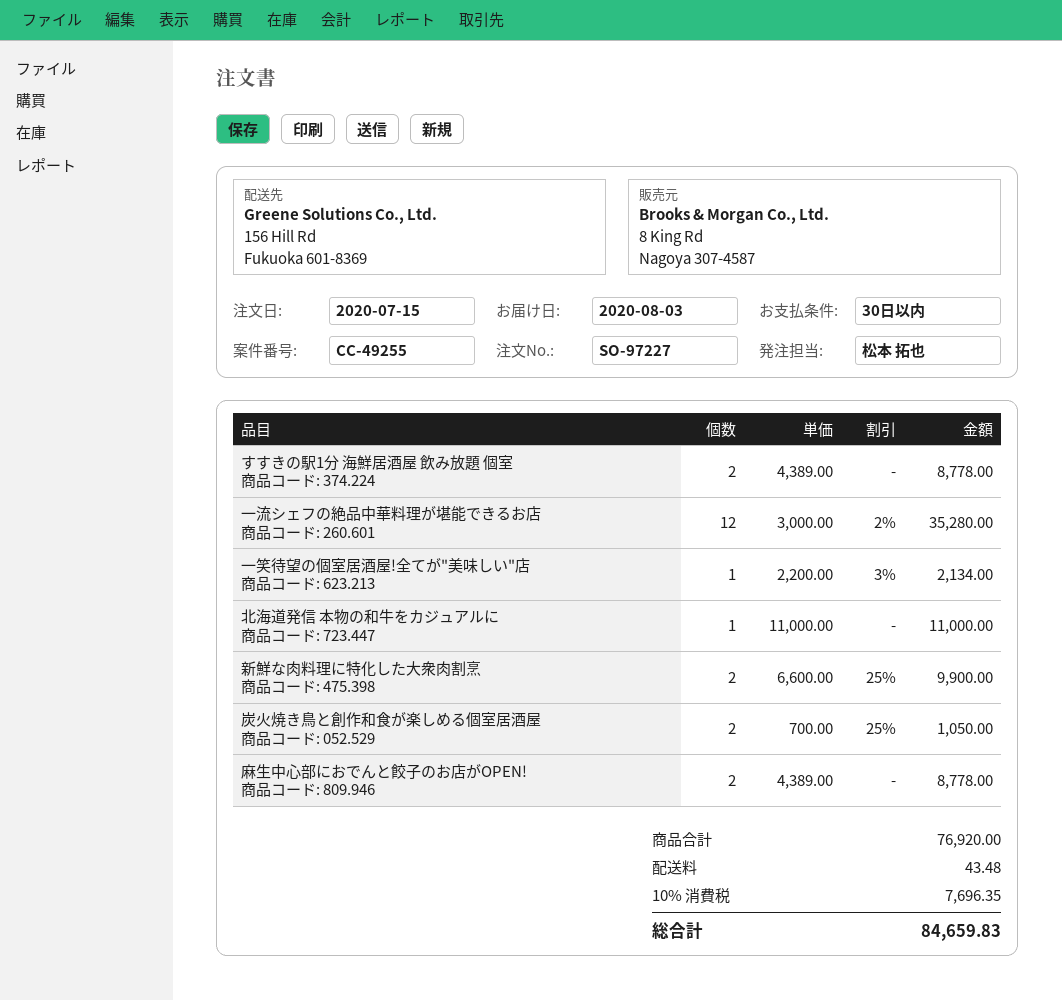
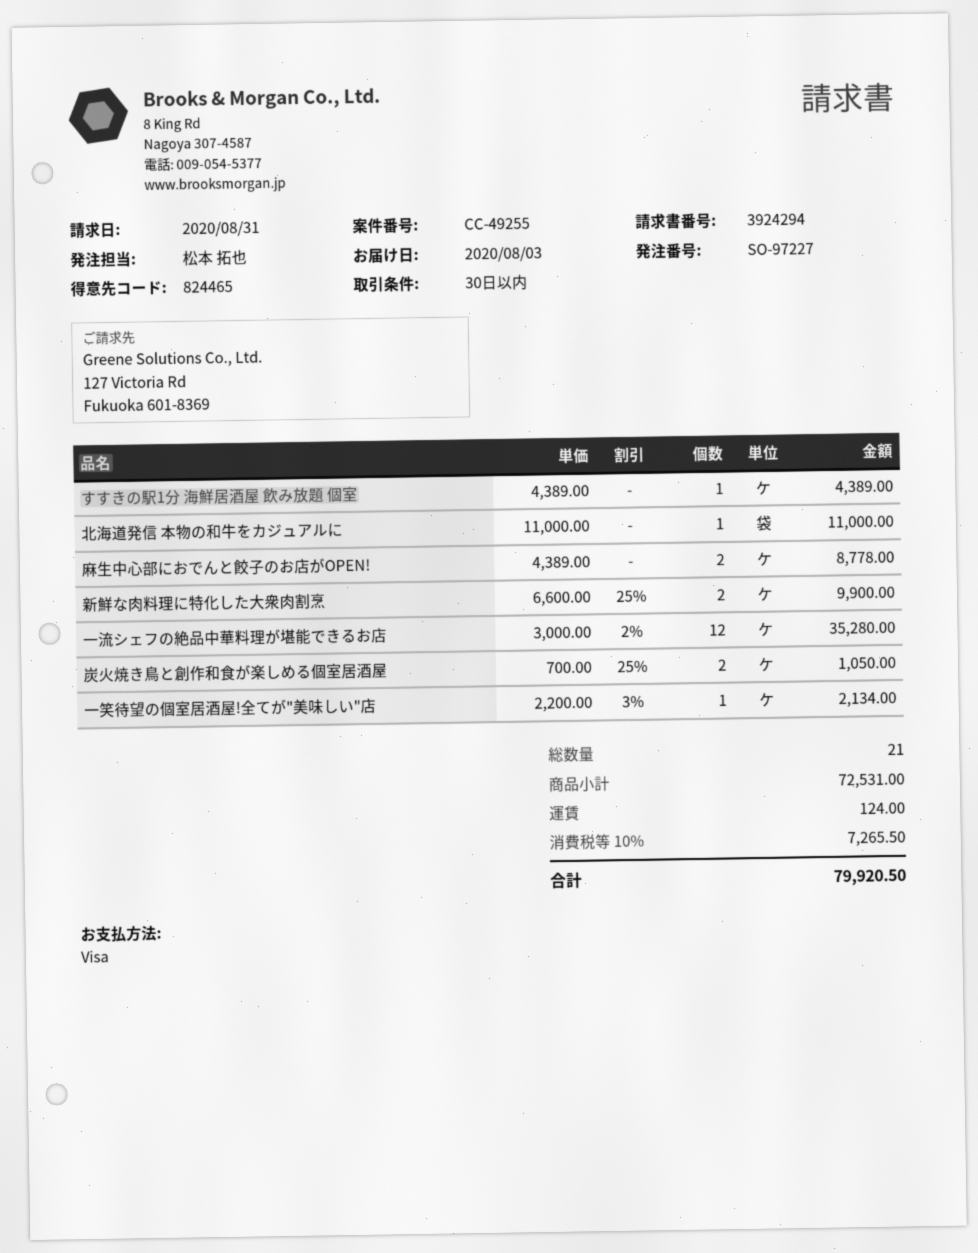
すすきの駅1分 海鮮居酒屋 飲み放題 個室: 2 x 4389.00 = 8778.00 -> 1 x 4389.00 = 4389.00
subtotal: 76920.00 -> 72531.00
shipping: 43.48 -> 124.00
tax: 10% = 7696.35 -> 10% = 7265.50
total: 84659.83 -> 79920.50

